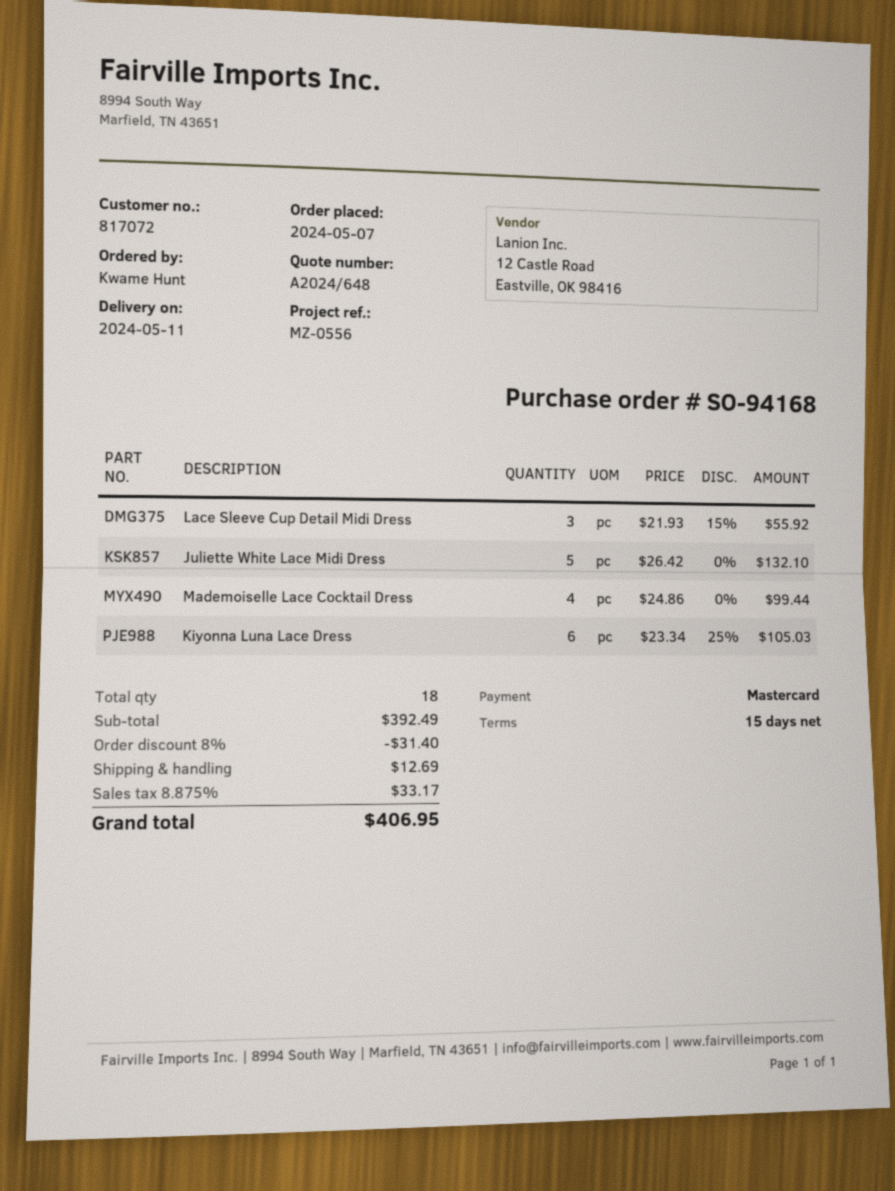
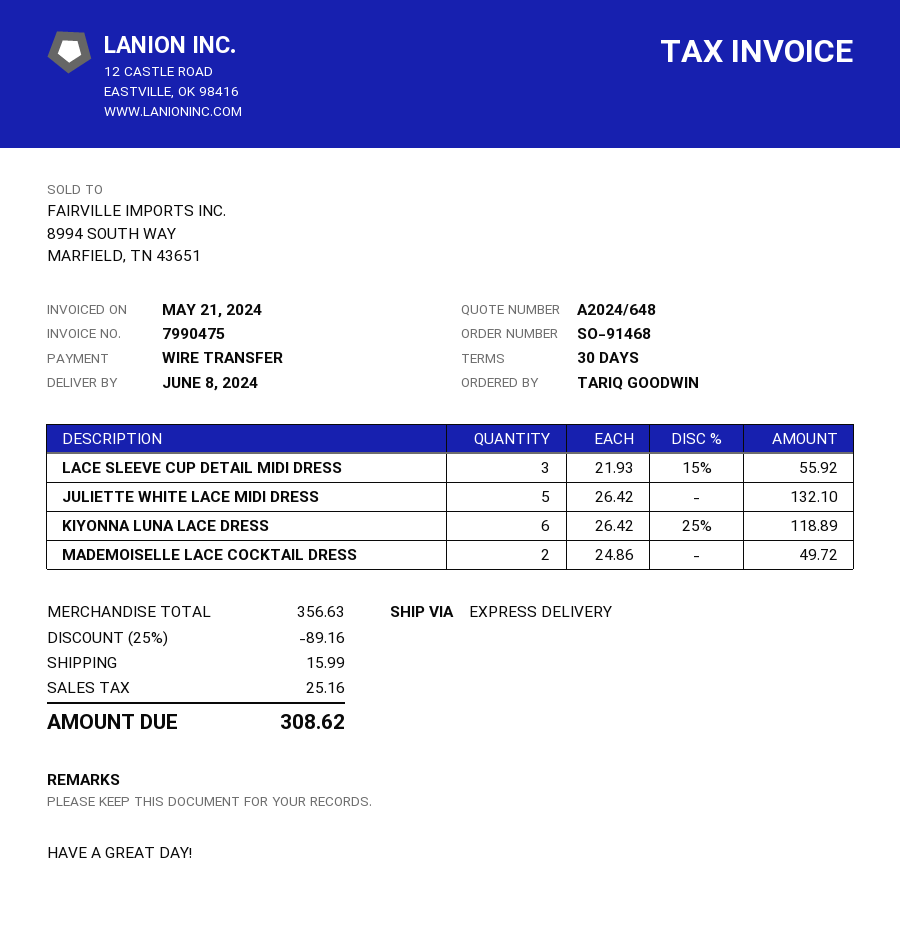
order number: SO-94168 -> SO-91468
delivery date: 2024-05-11 -> 2024-06-08
payment terms: 15 days -> 30 days
ordered by: Kwame Hunt -> TARIQ GOODWIN
payment method: Mastercard -> bank transfer
Mademoiselle Lace Cocktail Dress: 4 x 24.86 = 99.44 -> 2 x 24.86 = 49.72
Kiyonna Luna Lace Dress: 6 x 23.34 - 25% = 105.03 -> 6 x 26.42 - 25% = 118.89
subtotal: 392.49 -> 356.63
discount: 8% = 31.40 -> 25% = 89.16
shipping: 12.69 -> 15.99
tax: 33.17 -> 25.16
total: 406.95 -> 308.62

